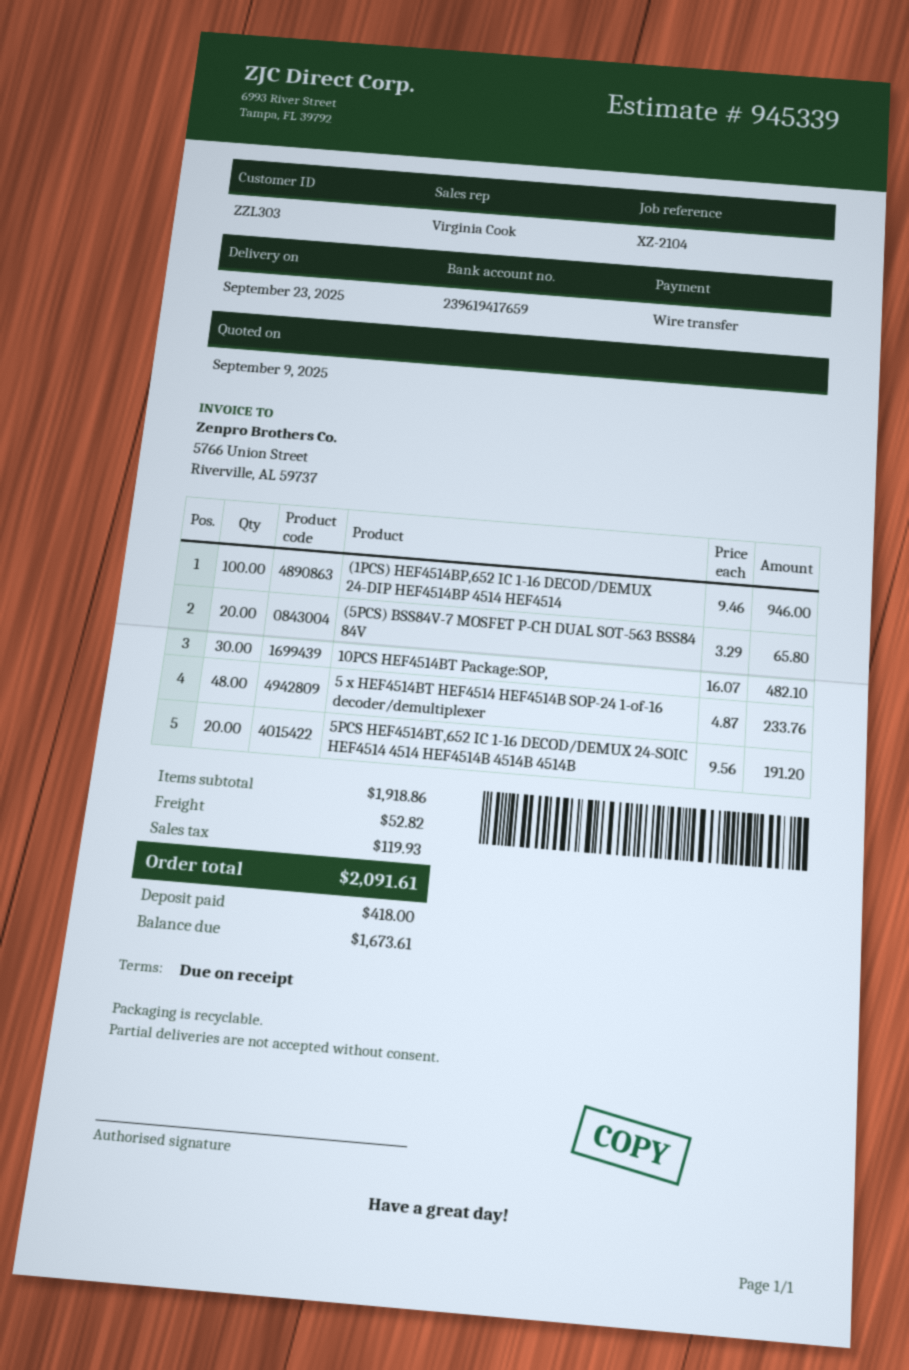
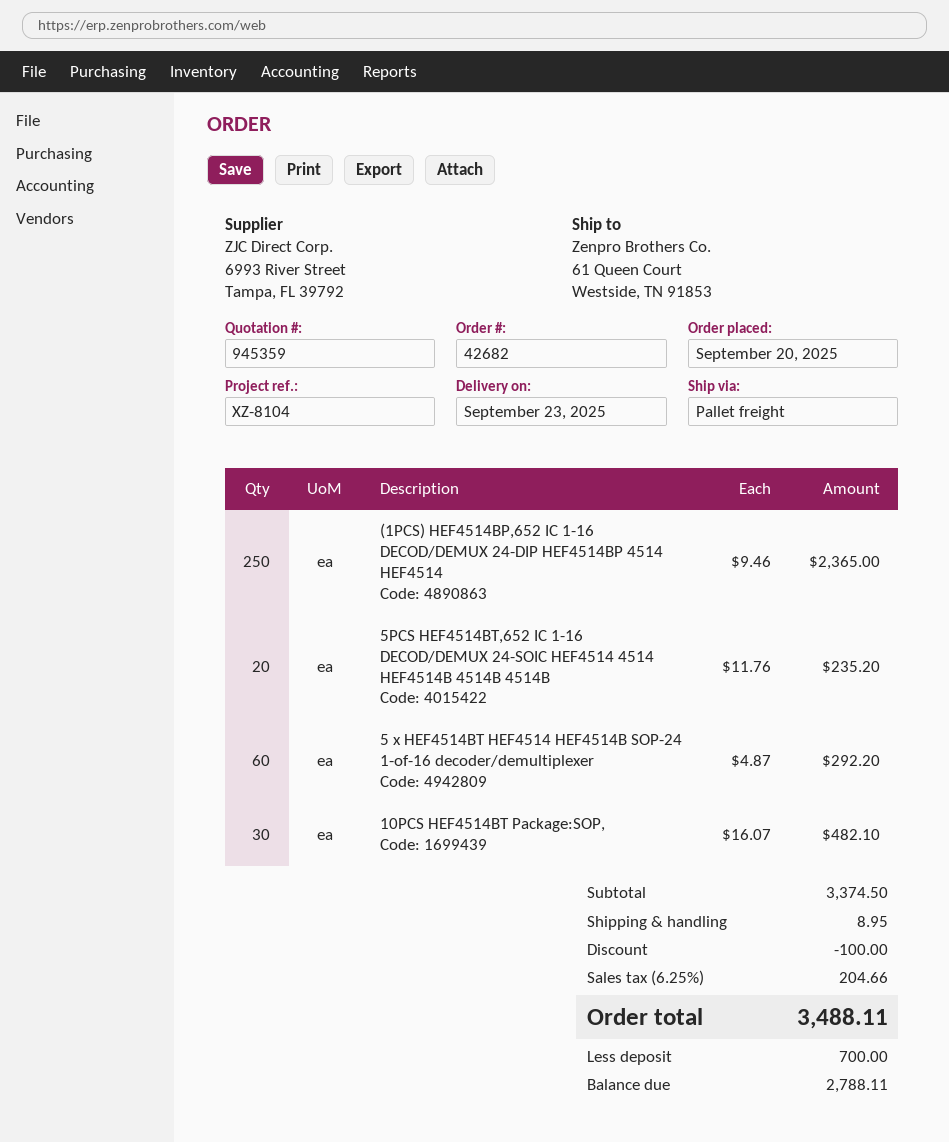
quote number: 945339 -> 945359
reference: XZ-2104 -> XZ-8104
(1PCS) HEF4514BP,652 IC 1-16 DECOD/DEMUX 24-DIP HEF4514BP 4514 HEF4514: 100 x 9.46 = 946.00 -> 250 x 9.46 = 2365.00
(5PCS) BSS84V-7 MOSFET P-CH DUAL SOT-563 BSS84 84V: 20 x 3.29 = 65.80 -> none
5 x HEF4514BT HEF4514 HEF4514B SOP-24 1-of-16 decoder/demultiplexer: 48 x 4.87 = 233.76 -> 60 x 4.87 = 292.20
5PCS HEF4514BT,652 IC 1-16 DECOD/DEMUX 24-SOIC HEF4514 4514 HEF4514B 4514B 4514B: 20 x 9.56 = 191.20 -> 20 x 11.76 = 235.20
subtotal: 1918.86 -> 3374.50
discount: none -> 100.00
shipping: 52.82 -> 8.95
tax: 119.93 -> 204.66
total: 2091.61 -> 3488.11
deposit: 418.00 -> 700.00
balance: 1673.61 -> 2788.11

